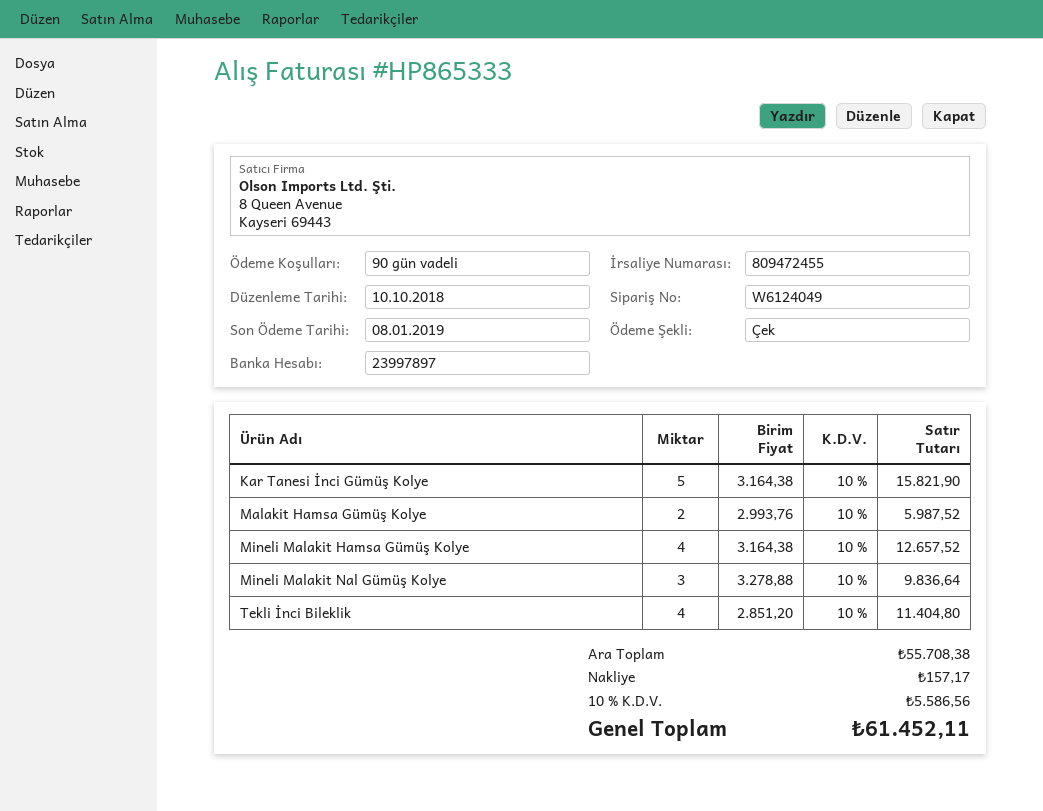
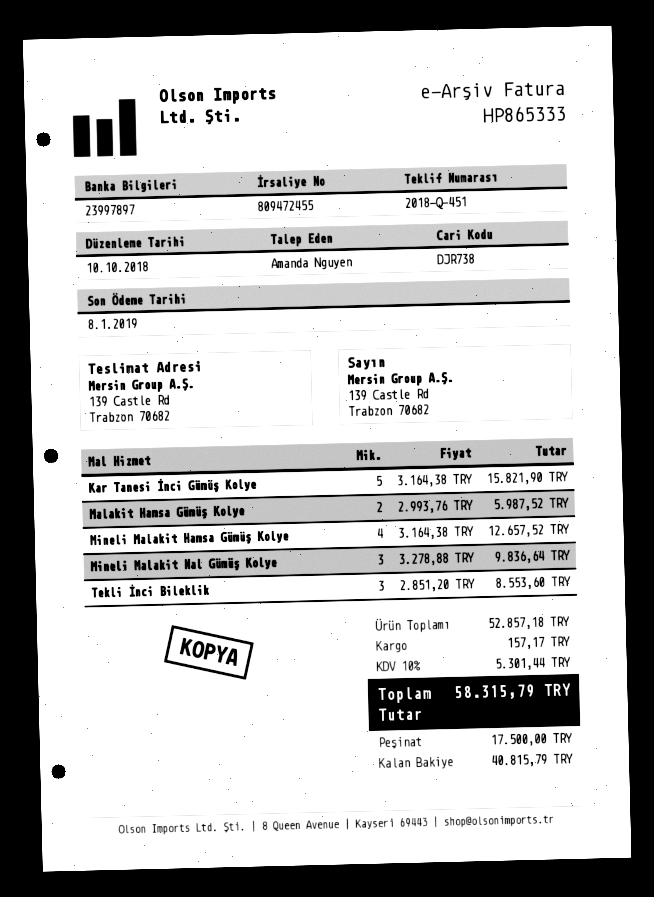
Tekli İnci Bileklik: 4 x 2851.20 = 11404.80 -> 3 x 2851.20 = 8553.60
subtotal: 55708.38 -> 52857.18
tax: 10% = 5586.56 -> 10% = 5301.44
total: 61452.11 -> 58315.79

